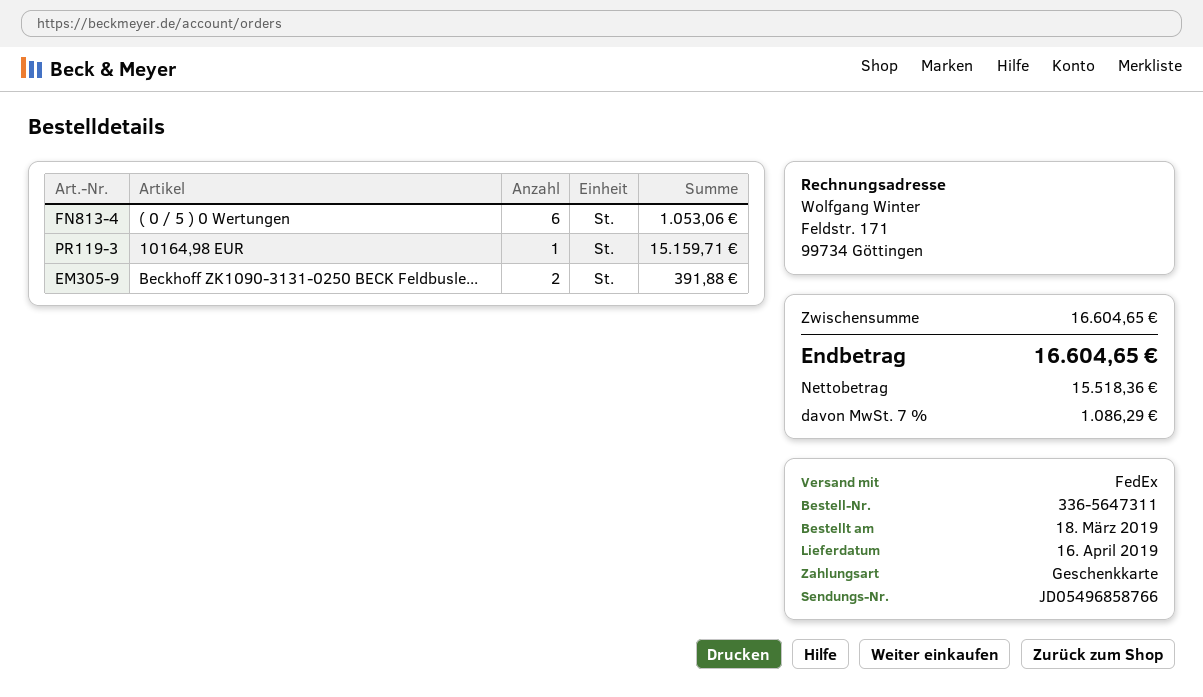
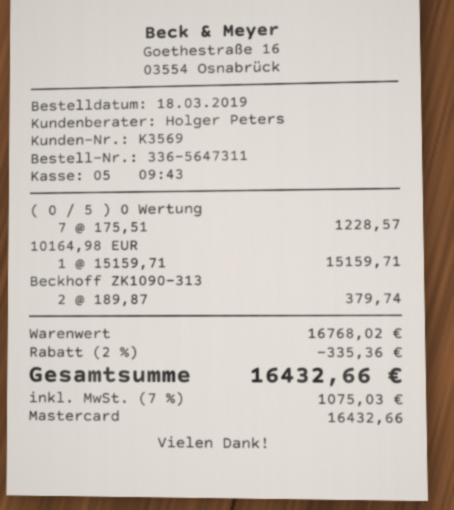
payment method: gift card -> Mastercard
( 0 / 5 ) 0 Wertungen: 6 for 1053.06 -> 7 for 1228.57
Beckhoff ZK1090-3131-0250 BECK Feldbusle...: 2 for 391.88 -> 2 for 379.74
subtotal: 16604.65 -> 16768.02
discount: none -> 2% = 335.36
tax: 7% = 1086.29 -> 7% = 1075.03
total: 16604.65 -> 16432.66

